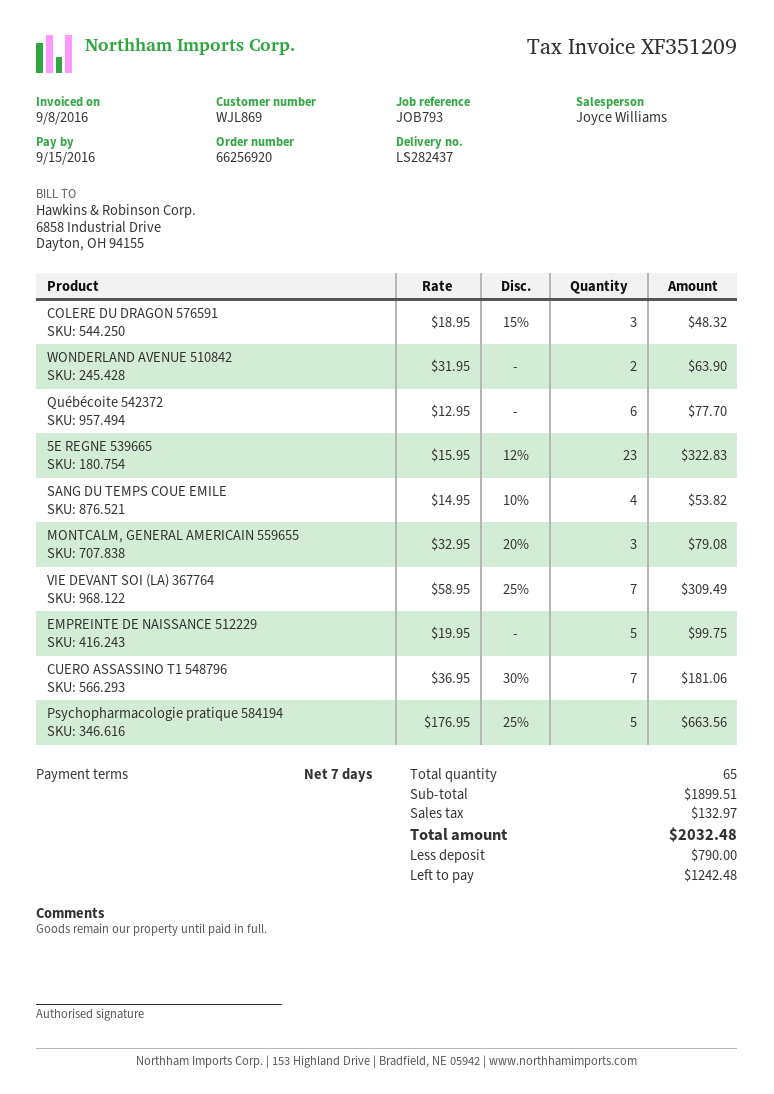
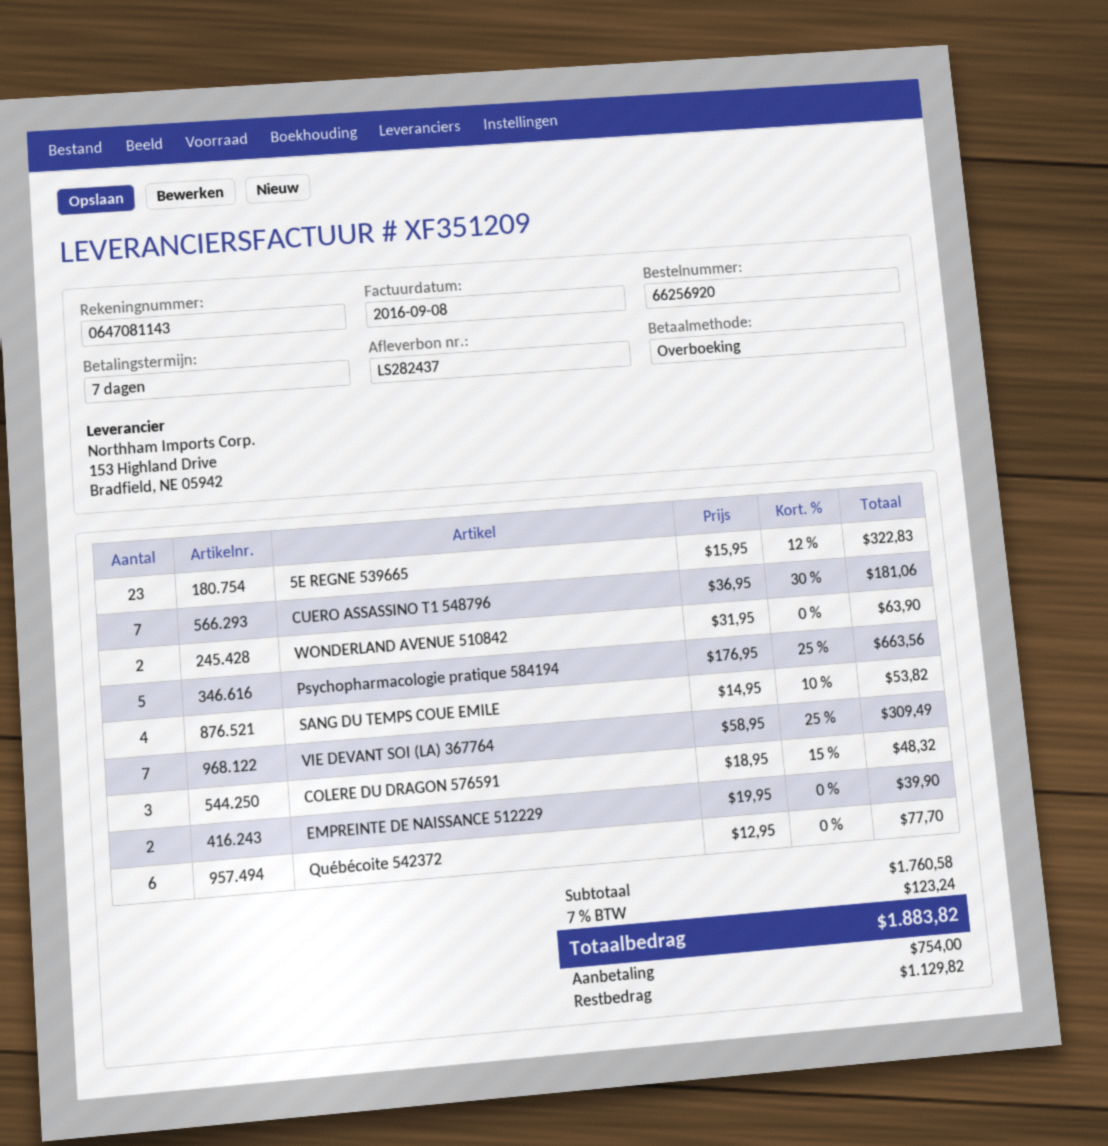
MONTCALM, GENERAL AMERICAIN 559655: 3 x 32.95 - 20% = 79.08 -> none
EMPREINTE DE NAISSANCE 512229: 5 x 19.95 = 99.75 -> 2 x 19.95 = 39.90
subtotal: 1899.51 -> 1760.58
tax: 132.97 -> 123.24
total: 2032.48 -> 1883.82
deposit: 790.00 -> 754.00
balance: 1242.48 -> 1129.82

